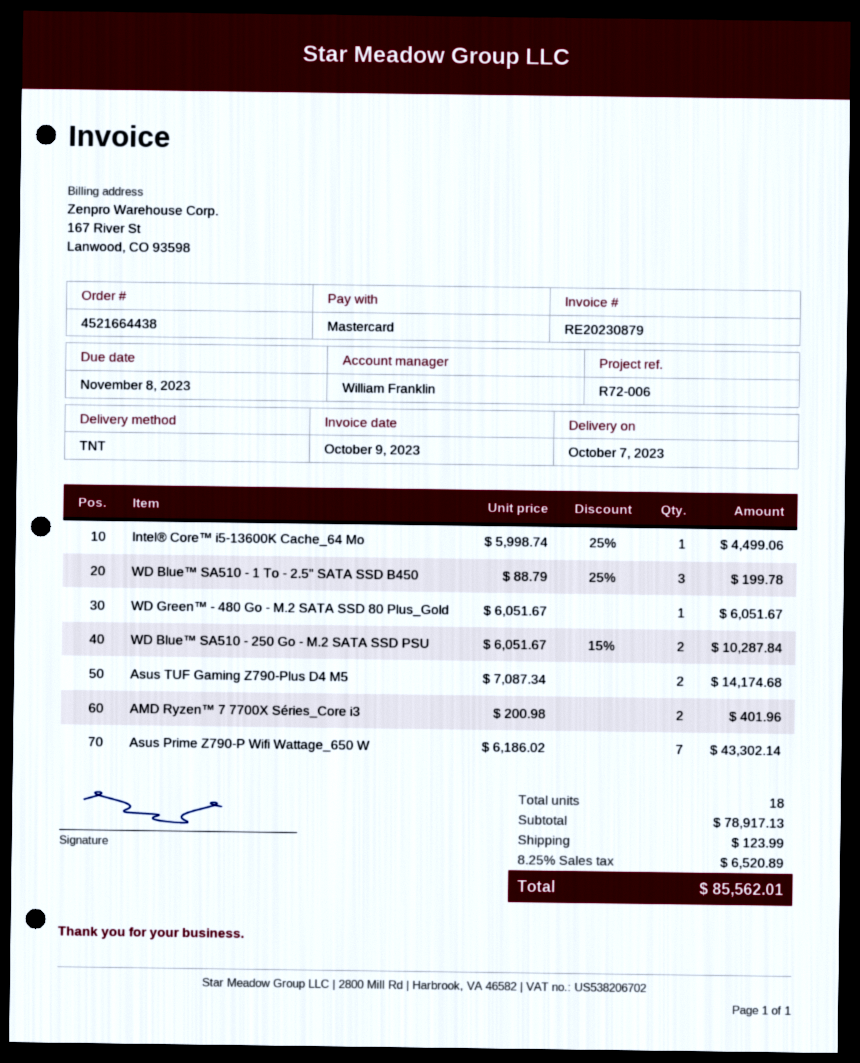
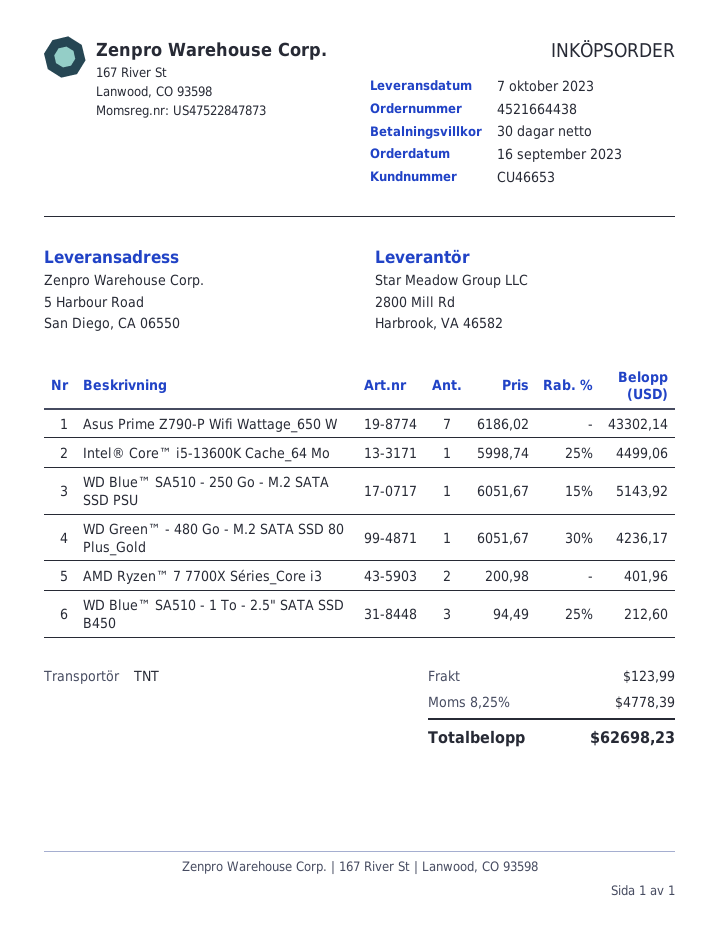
WD Blue™ SA510 - 1 To - 2.5" SATA SSD B450: 3 x 88.79 - 25% = 199.78 -> 3 x 94.49 - 25% = 212.60
WD Green™ - 480 Go - M.2 SATA SSD 80 Plus_Gold: 1 x 6051.67 = 6051.67 -> 1 x 6051.67 - 30% = 4236.17
WD Blue™ SA510 - 250 Go - M.2 SATA SSD PSU: 2 x 6051.67 - 15% = 10287.84 -> 1 x 6051.67 - 15% = 5143.92
Asus TUF Gaming Z790-Plus D4 M5: 2 x 7087.34 = 14174.68 -> none
tax: 8.25% = 6520.89 -> 8.25% = 4778.39
total: 85562.01 -> 62698.23

